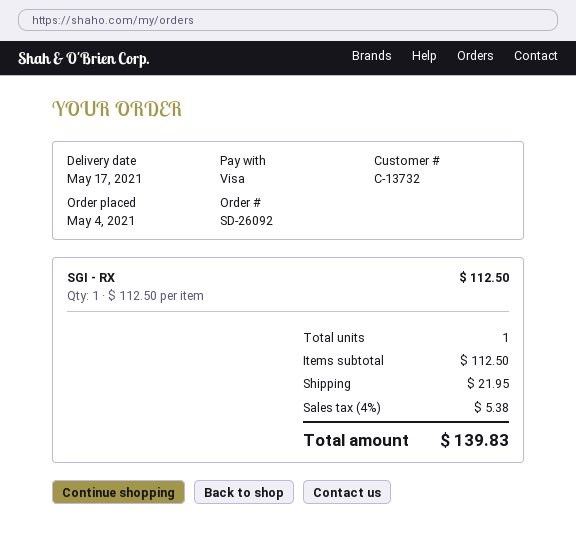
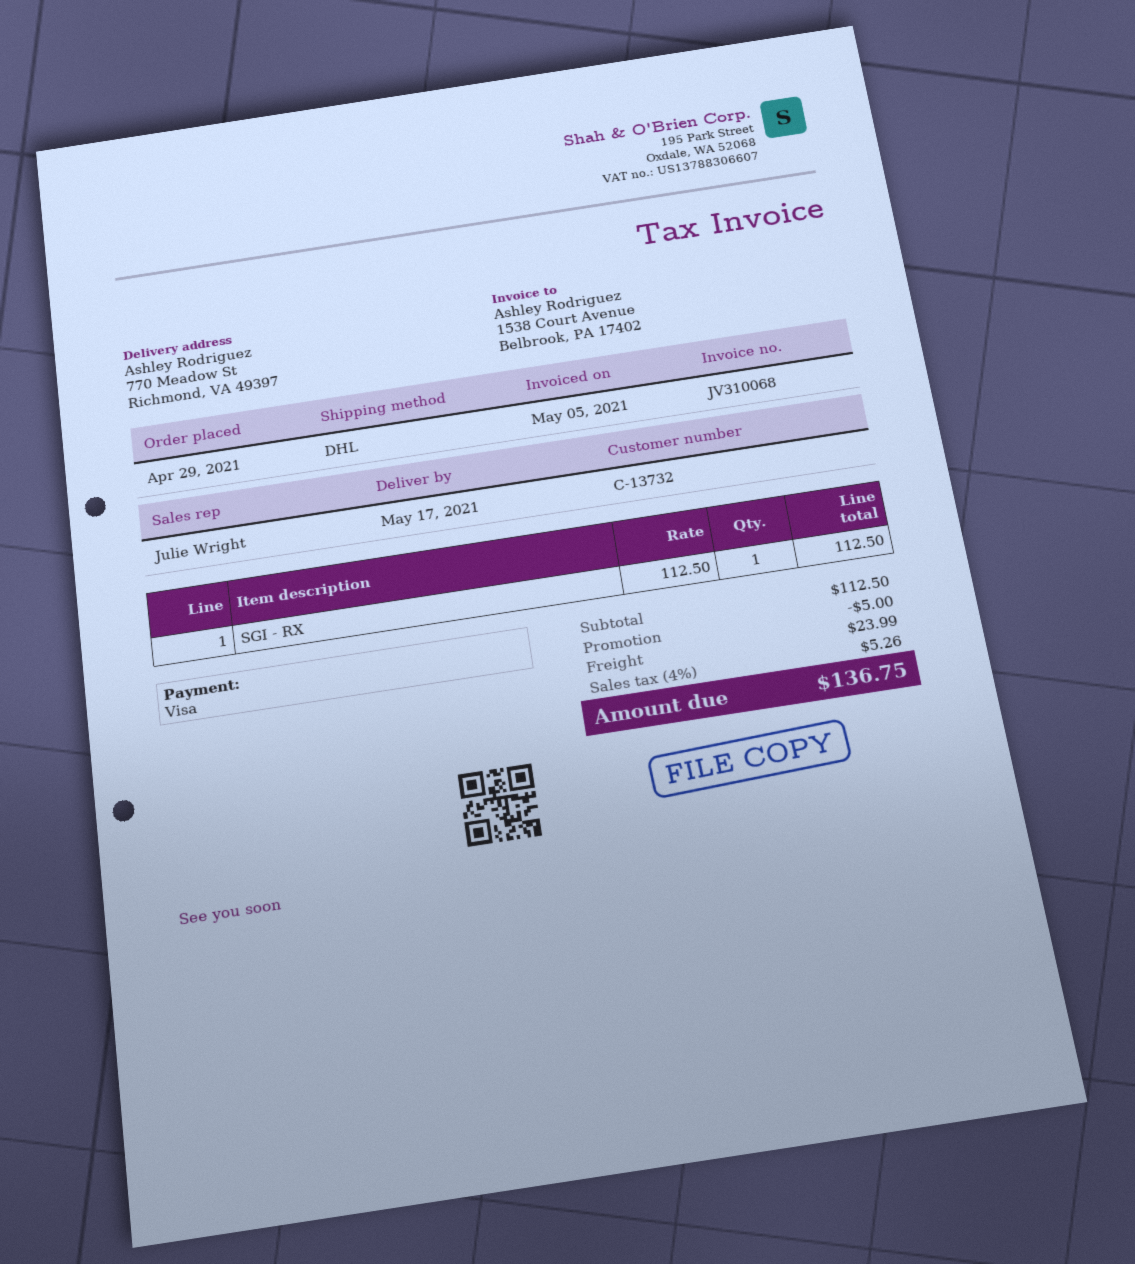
order date: 2021-05-04 -> 2021-04-29
discount: none -> 5.00
shipping: 21.95 -> 23.99
tax: 4% = 5.38 -> 4% = 5.26
total: 139.83 -> 136.75

